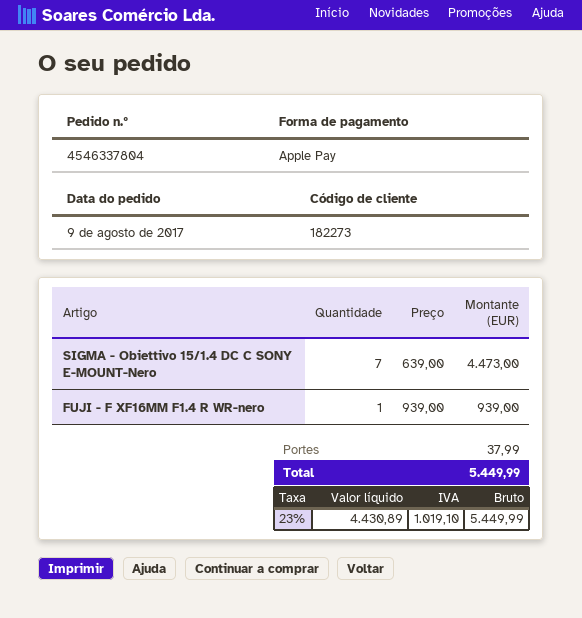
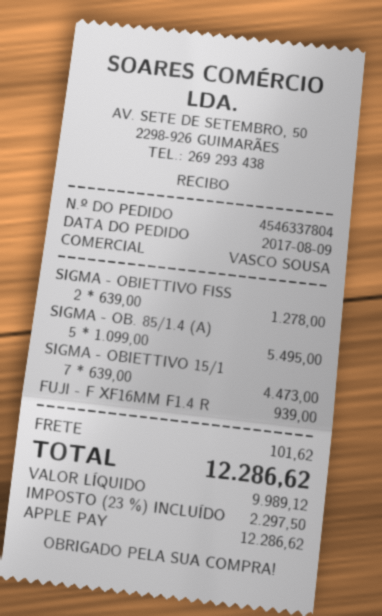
SIGMA - OBIETTIVO FISS: none -> 2 x 639.00 = 1278.00
SIGMA - OB. 85/1.4 (A): none -> 5 x 1099.00 = 5495.00
shipping: 37.99 -> 101.62
net: 4430.89 -> 9989.12
tax: 23% = 1019.10 -> 23% = 2297.50
total: 5449.99 -> 12286.62

